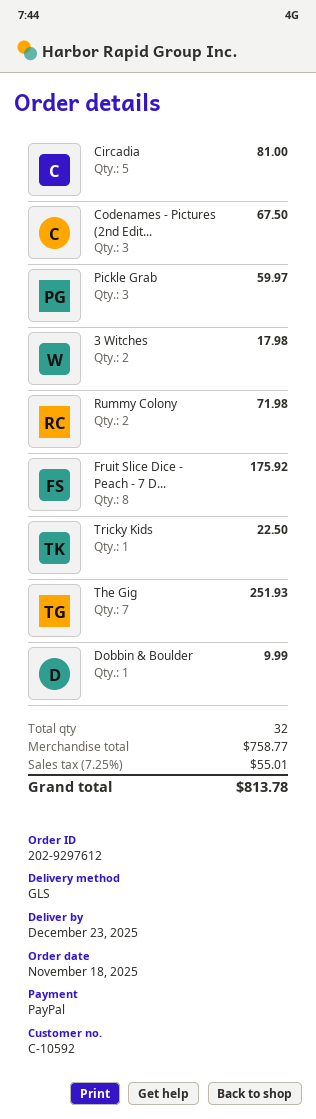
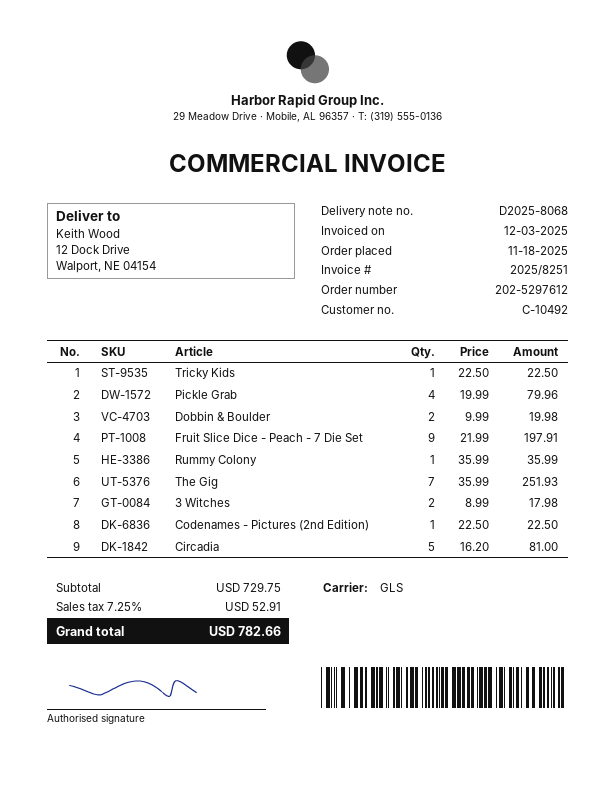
order number: 202-9297612 -> 202-5297612
customer number: C-10592 -> C-10492
Codenames - Pictures (2nd Edit...: 3 for 67.50 -> 1 for 22.50
Pickle Grab: 3 for 59.97 -> 4 for 79.96
Rummy Colony: 2 for 71.98 -> 1 for 35.99
Fruit Slice Dice - Peach - 7 D...: 8 for 175.92 -> 9 for 197.91
Dobbin & Boulder: 1 for 9.99 -> 2 for 19.98
subtotal: 758.77 -> 729.75
tax: 7.25% = 55.01 -> 7.25% = 52.91
total: 813.78 -> 782.66

